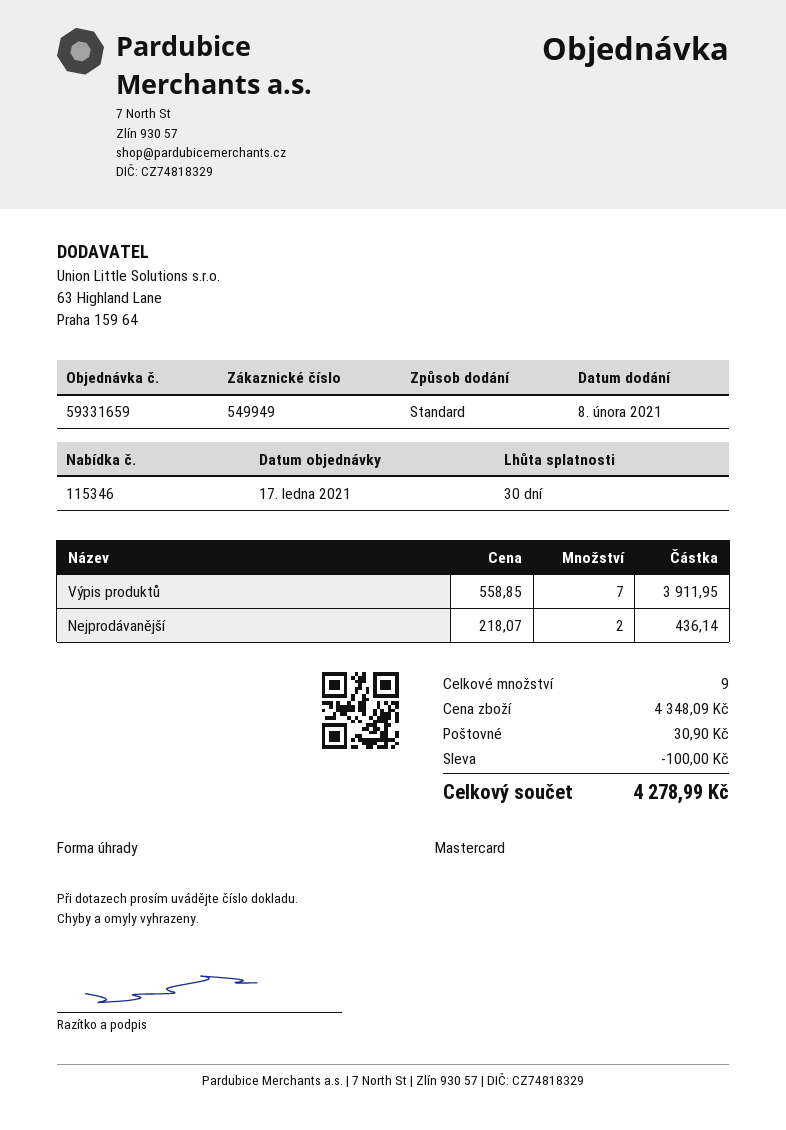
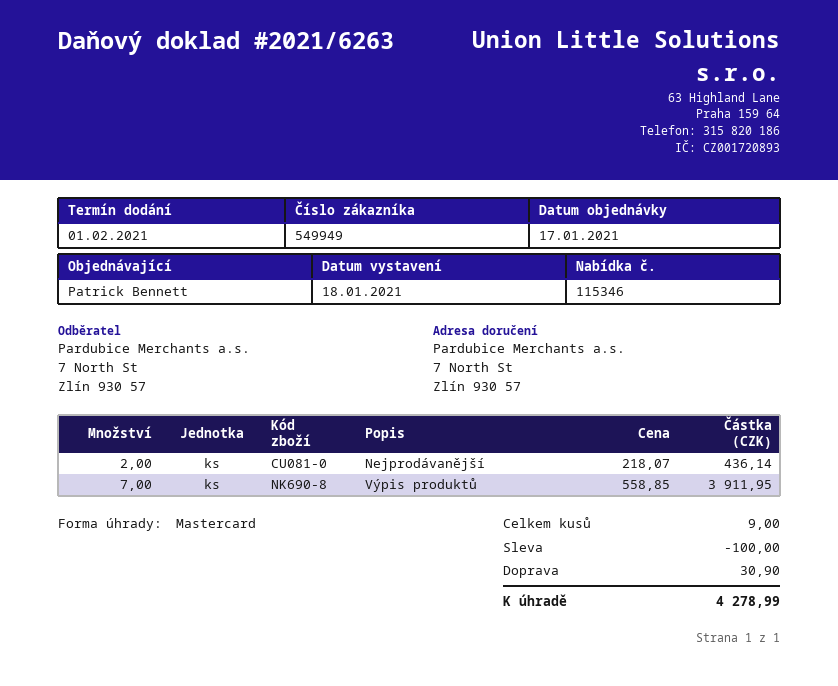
delivery date: 2021-02-08 -> 2021-02-01

